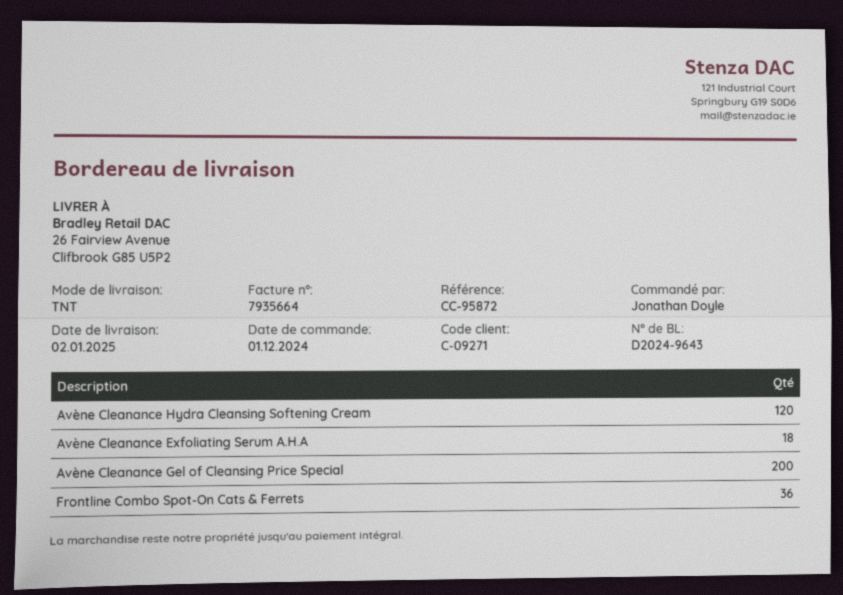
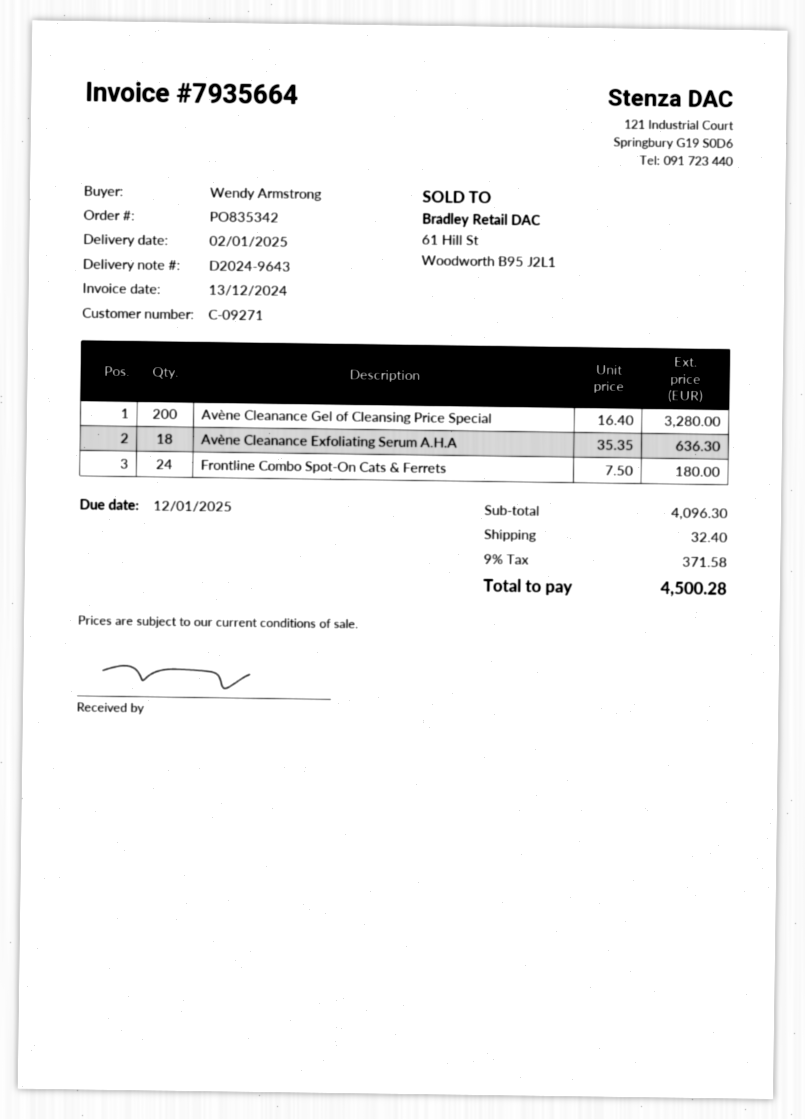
ordered by: Jonathan Doyle -> Wendy Armstrong
Avène Cleanance Hydra Cleansing Softening Cream: 120 -> none
Frontline Combo Spot-On Cats & Ferrets: 36 -> 24

